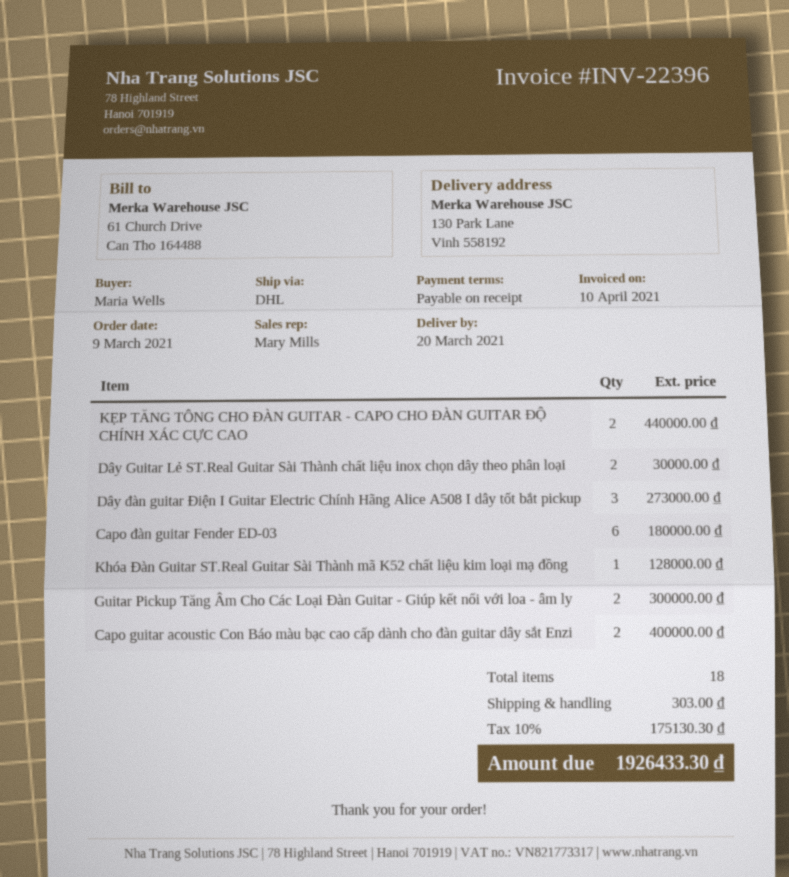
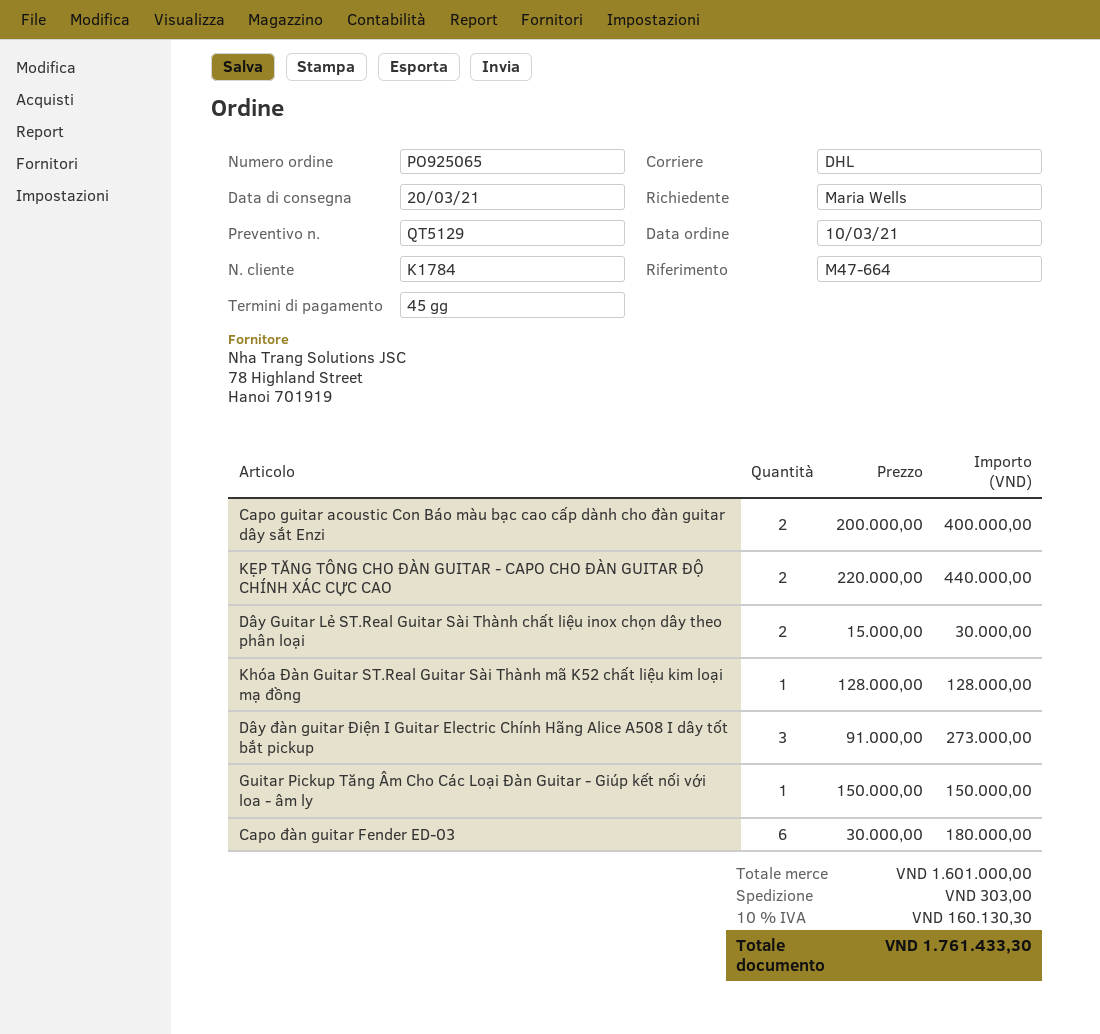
order date: 2021-03-09 -> 2021-03-10
payment terms: on receipt -> 45 days
Guitar Pickup Tăng Âm Cho Các Loại Đàn Guitar - Giúp kết nối với loa - âm ly: 2 for 300000.00 -> 1 for 150000.00
tax: 10% = 175130.30 -> 10% = 160130.30
total: 1926433.30 -> 1761433.30

